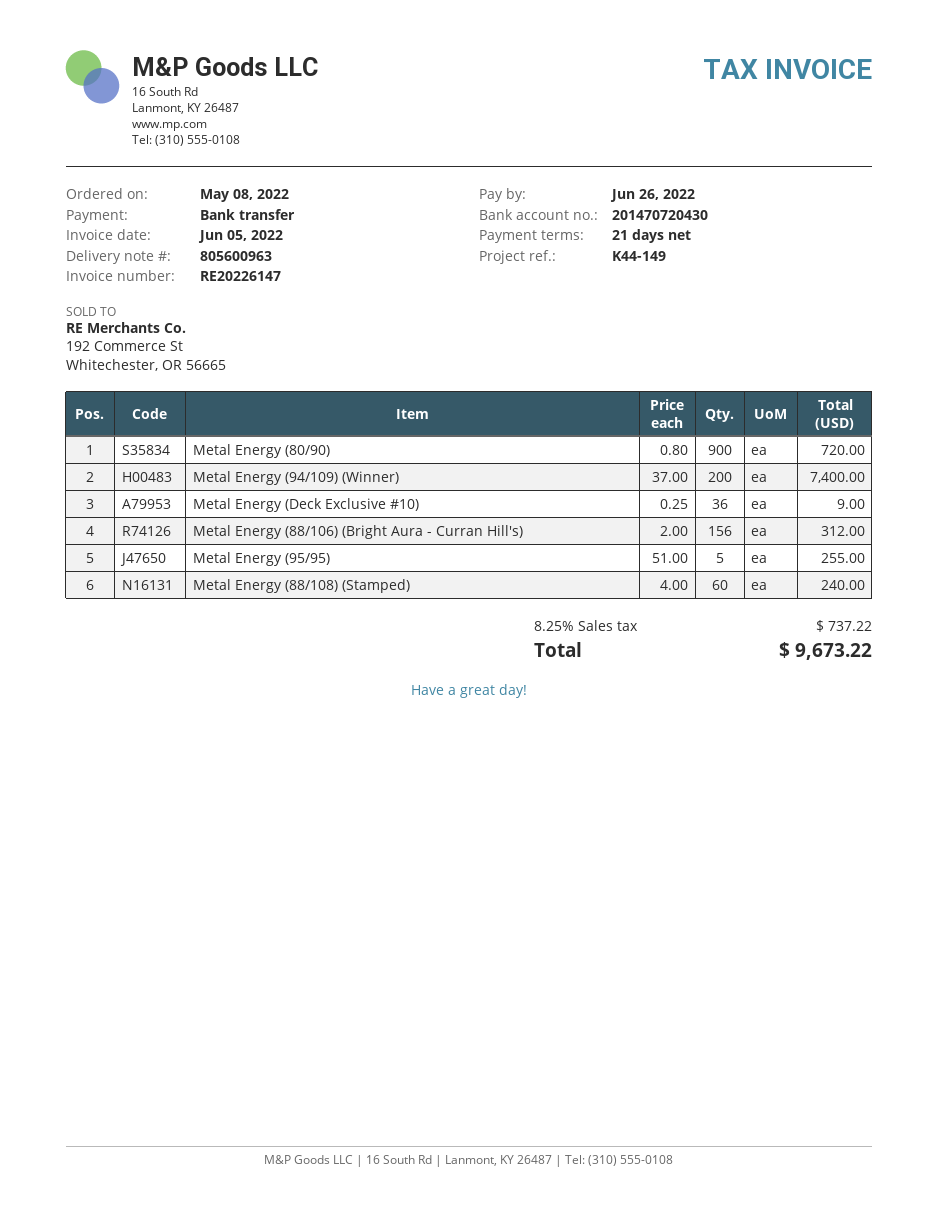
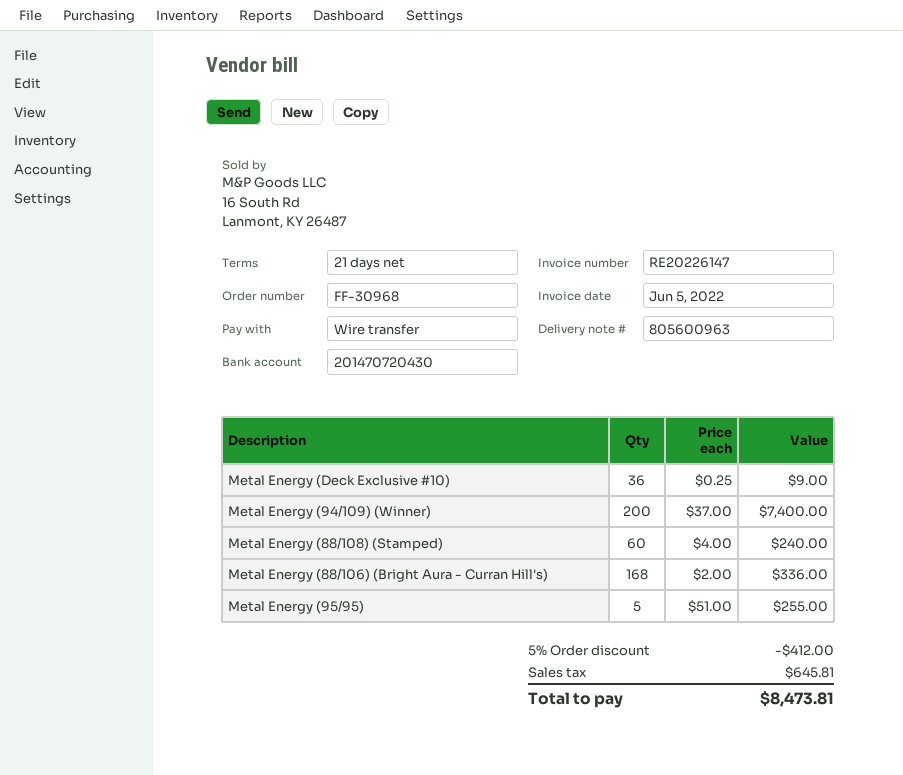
Metal Energy (80/90): 900 x 0.80 = 720.00 -> none
Metal Energy (88/106) (Bright Aura - Curran Hill's): 156 x 2.00 = 312.00 -> 168 x 2.00 = 336.00
discount: none -> 5% = 412.00
tax: 737.22 -> 645.81
total: 9673.22 -> 8473.81

